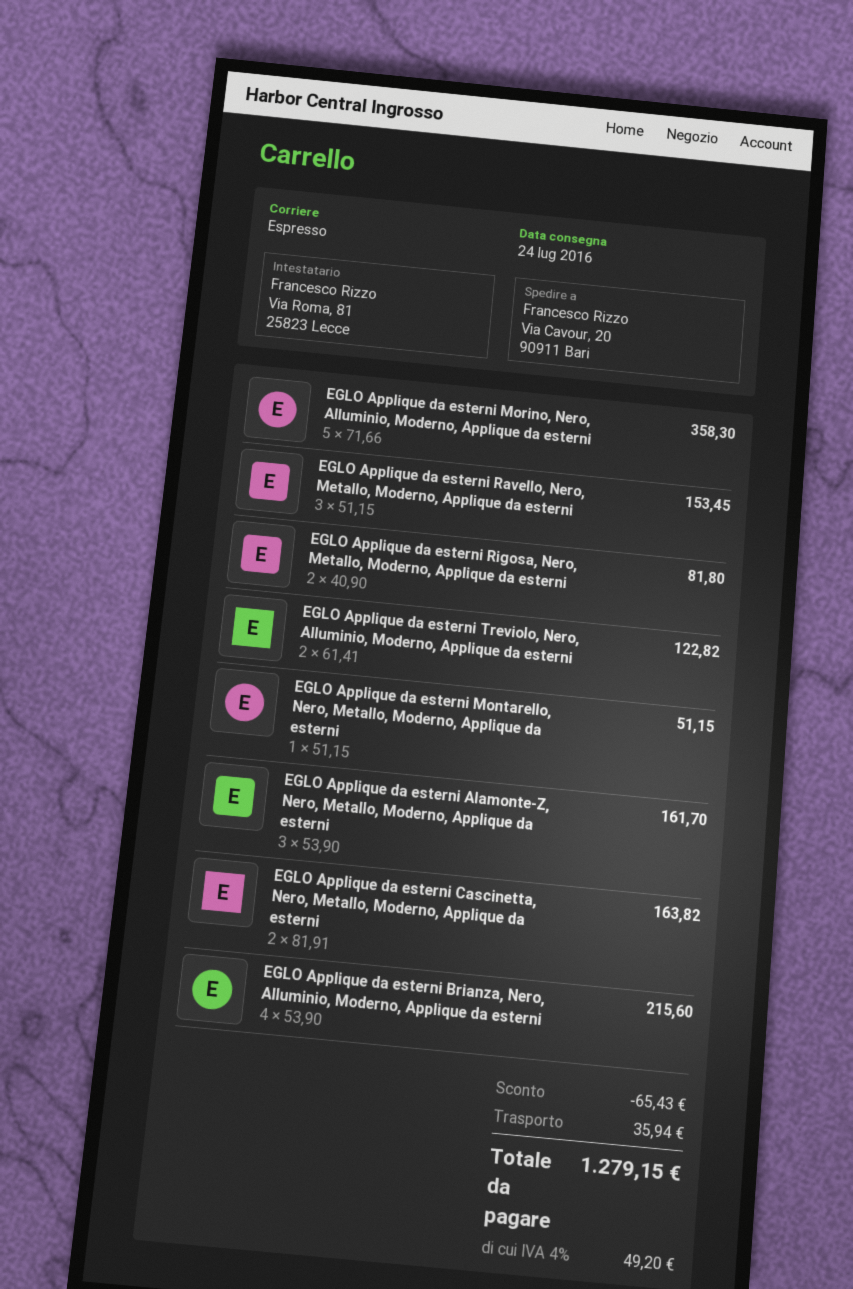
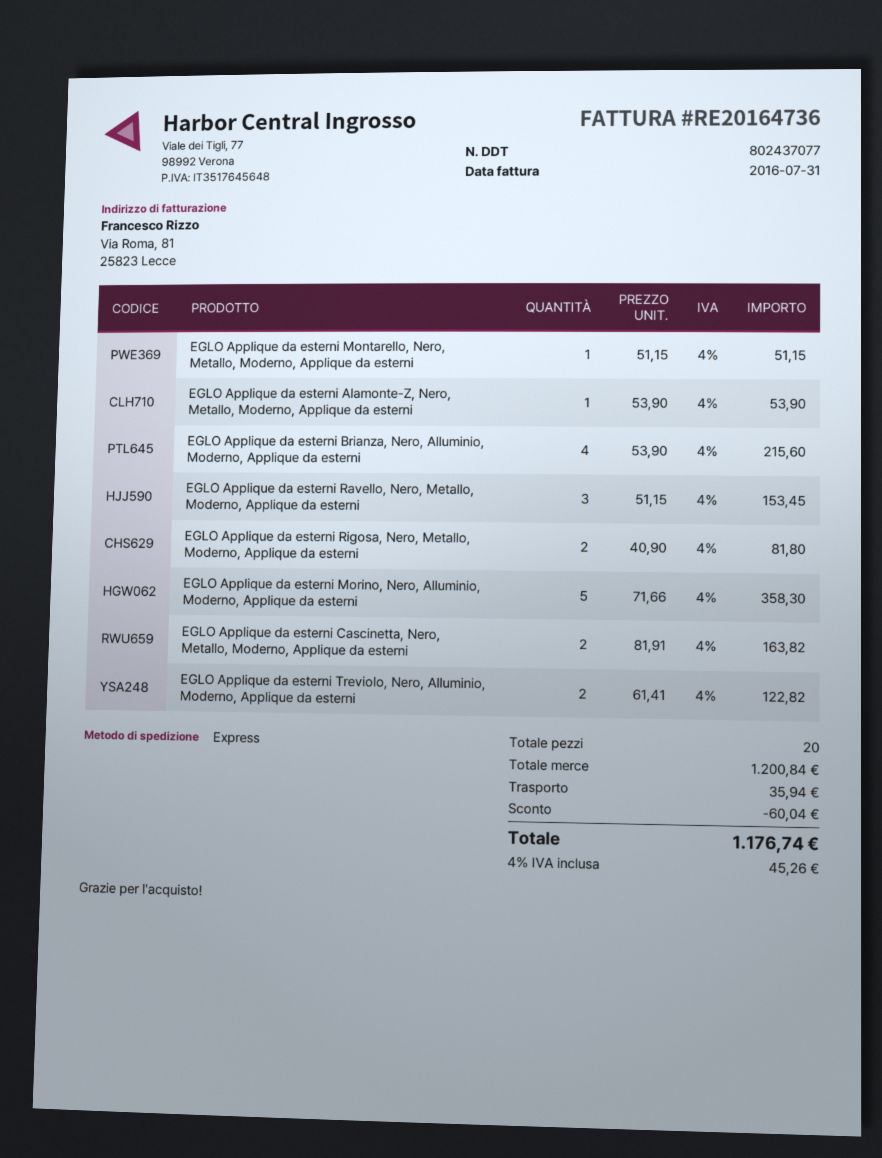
EGLO Applique da esterni Alamonte-Z, Nero, Metallo, Moderno, Applique da esterni: 3 x 53.90 = 161.70 -> 1 x 53.90 = 53.90
discount: 65.43 -> 60.04
tax: 4% = 49.20 -> 4% = 45.26
total: 1279.15 -> 1176.74

